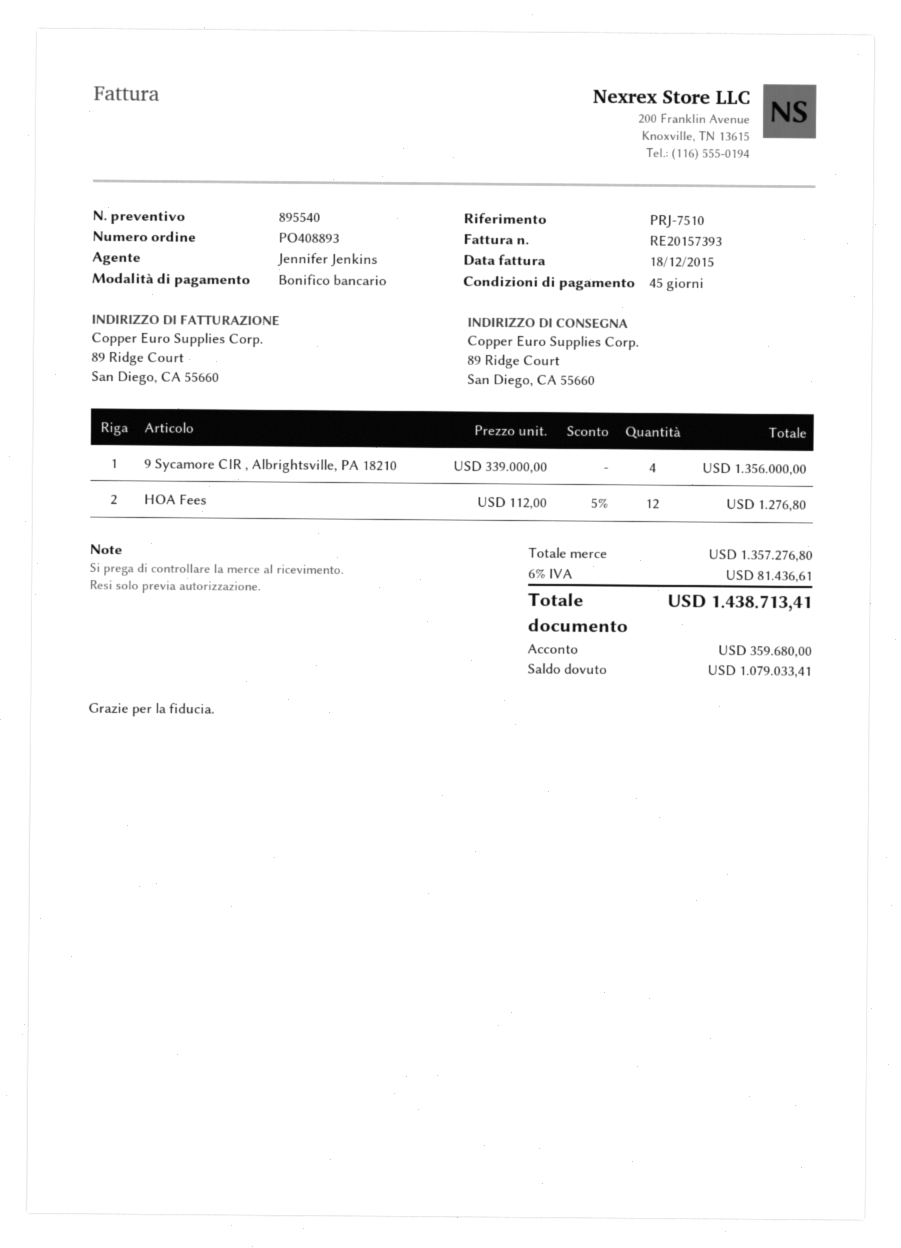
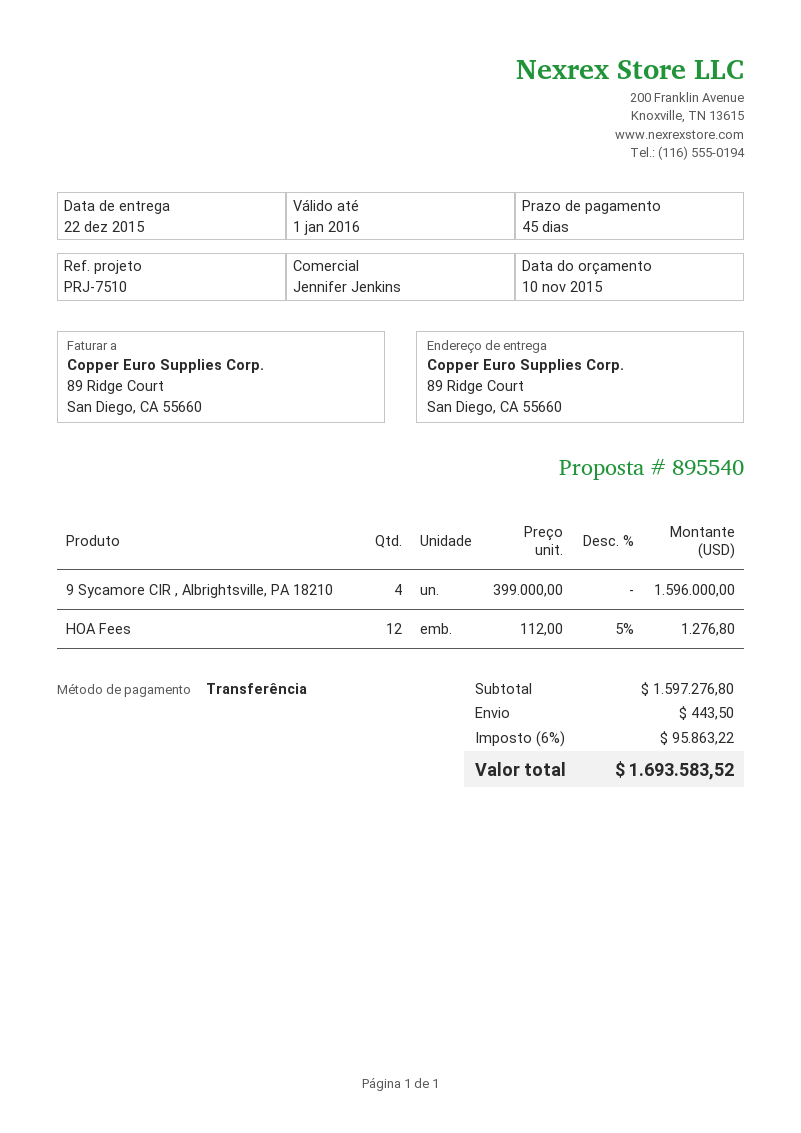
9 Sycamore CIR , Albrightsville, PA 18210: 4 x 339000.00 = 1356000.00 -> 4 x 399000.00 = 1596000.00
subtotal: 1357276.80 -> 1597276.80
shipping: none -> 443.50
tax: 6% = 81436.61 -> 6% = 95863.22
total: 1438713.41 -> 1693583.52

